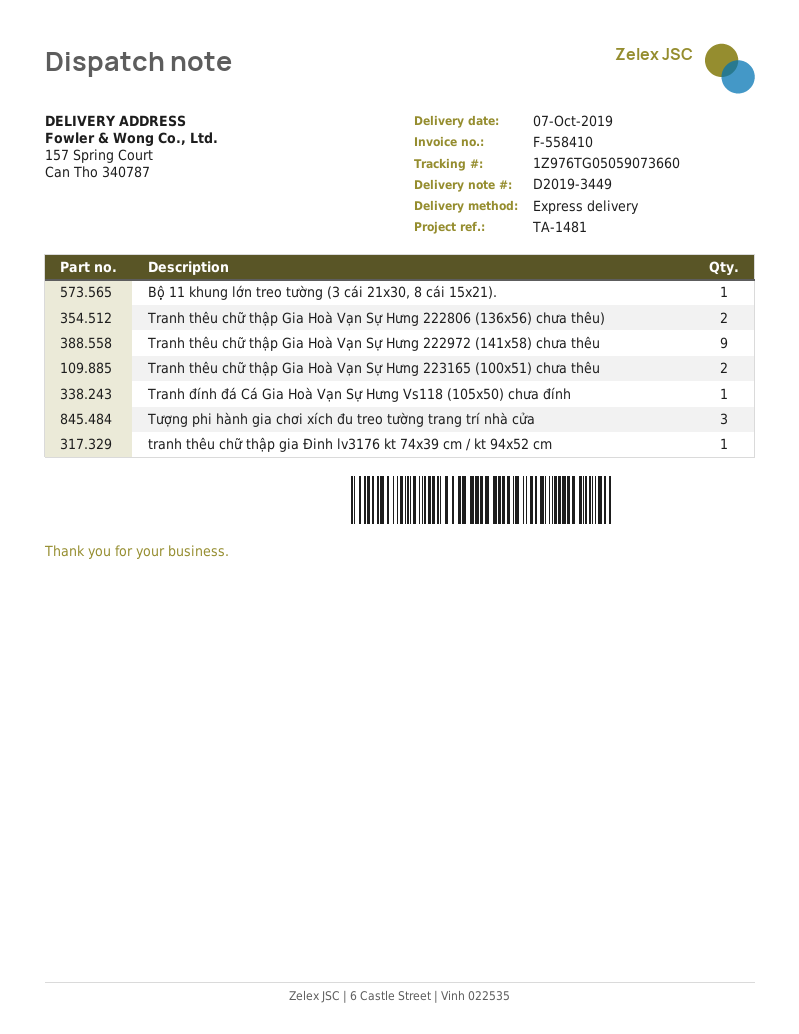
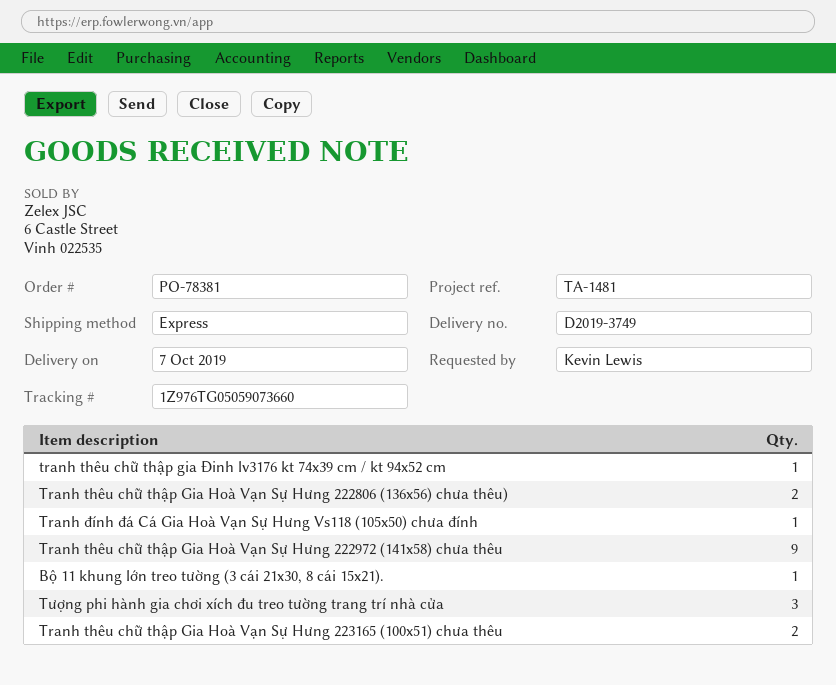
delivery note number: D2019-3449 -> D2019-3749

